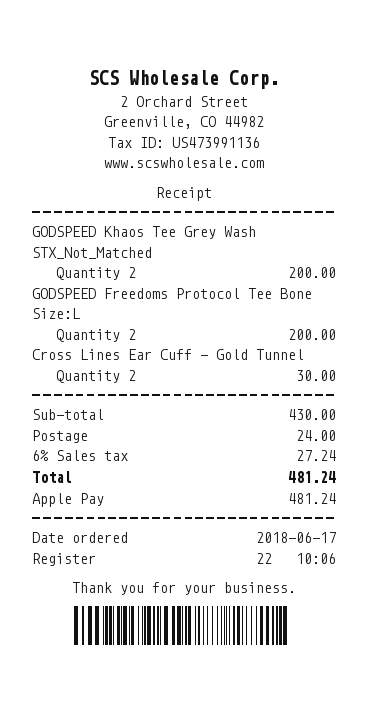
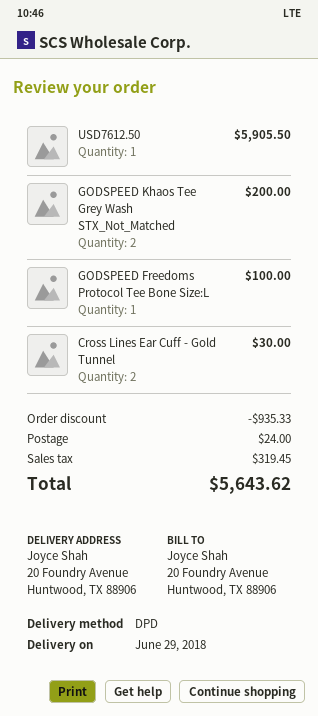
GODSPEED Freedoms Protocol Tee Bone Size:L: 2 for 200.00 -> 1 for 100.00
USD7612.50: none -> 1 for 5905.50
discount: none -> 935.33
tax: 27.24 -> 319.45
total: 481.24 -> 5643.62

